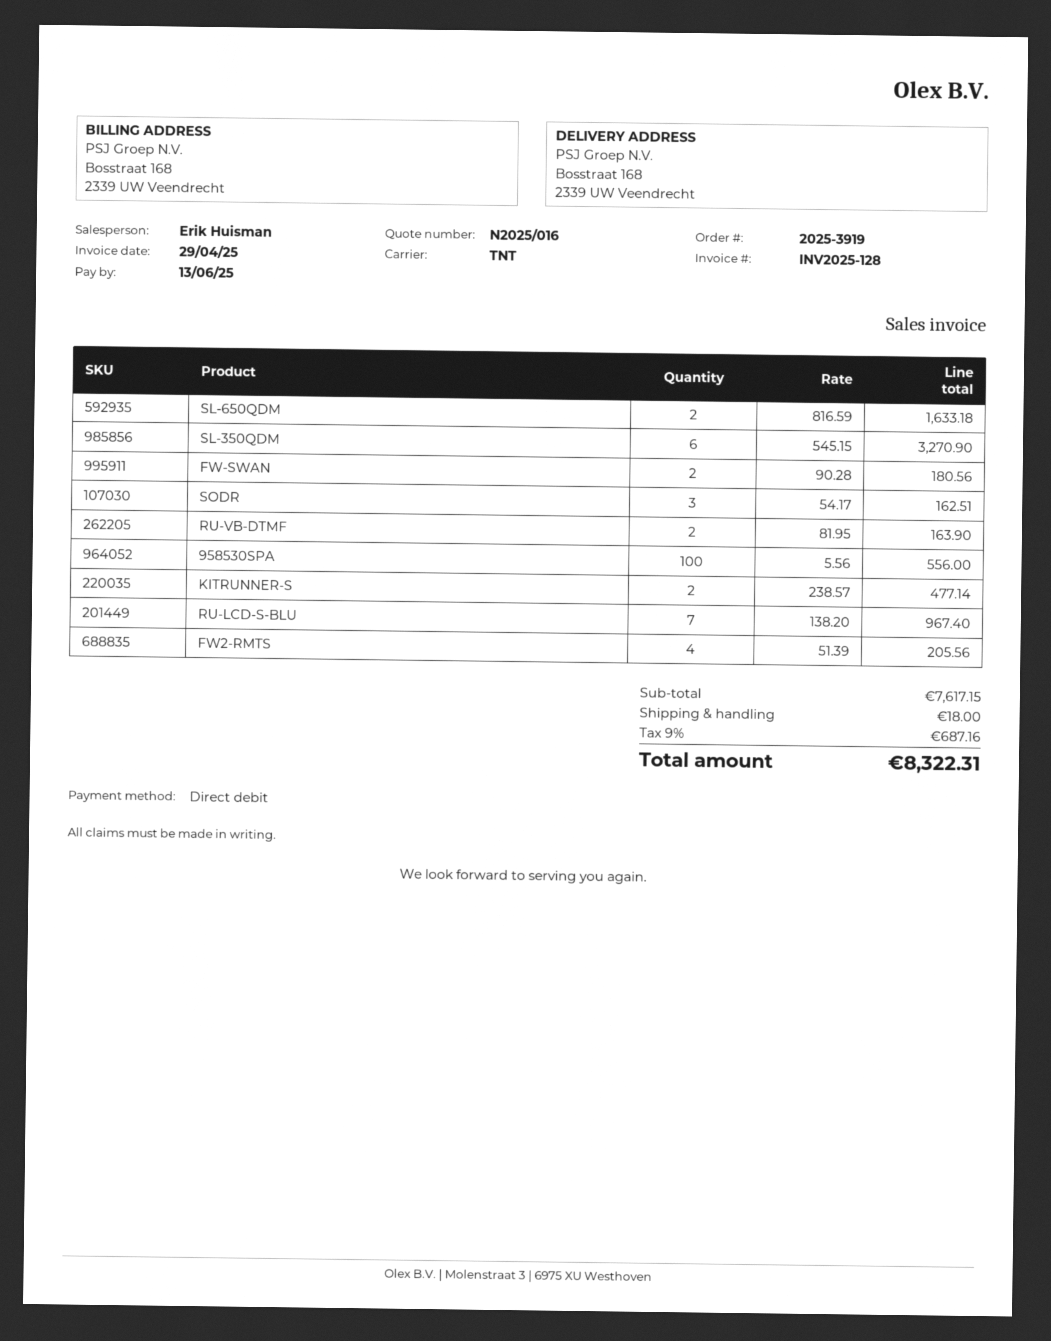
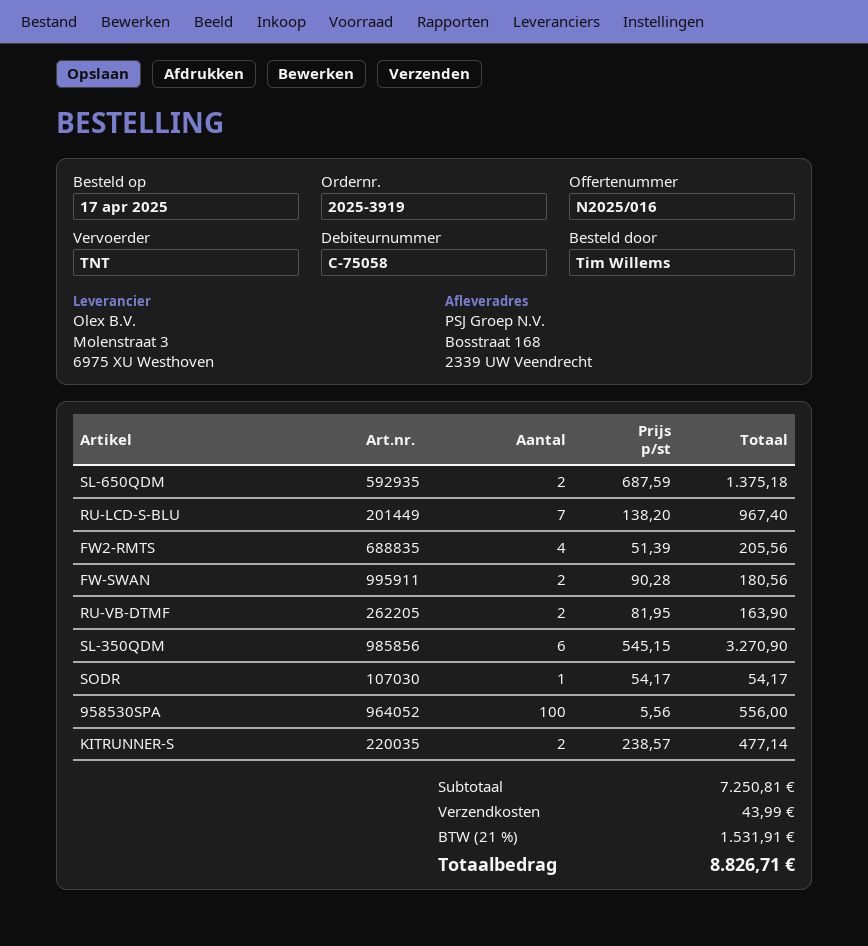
SL-650QDM: 2 x 816.59 = 1633.18 -> 2 x 687.59 = 1375.18
SODR: 3 x 54.17 = 162.51 -> 1 x 54.17 = 54.17
subtotal: 7617.15 -> 7250.81
shipping: 18.00 -> 43.99
tax: 9% = 687.16 -> 21% = 1531.91
total: 8322.31 -> 8826.71

